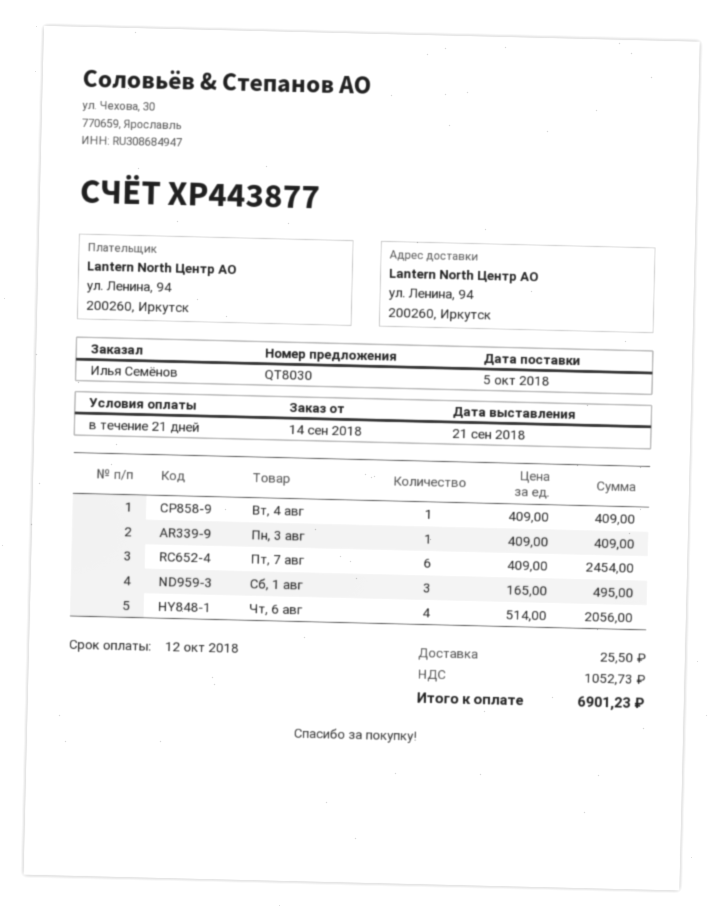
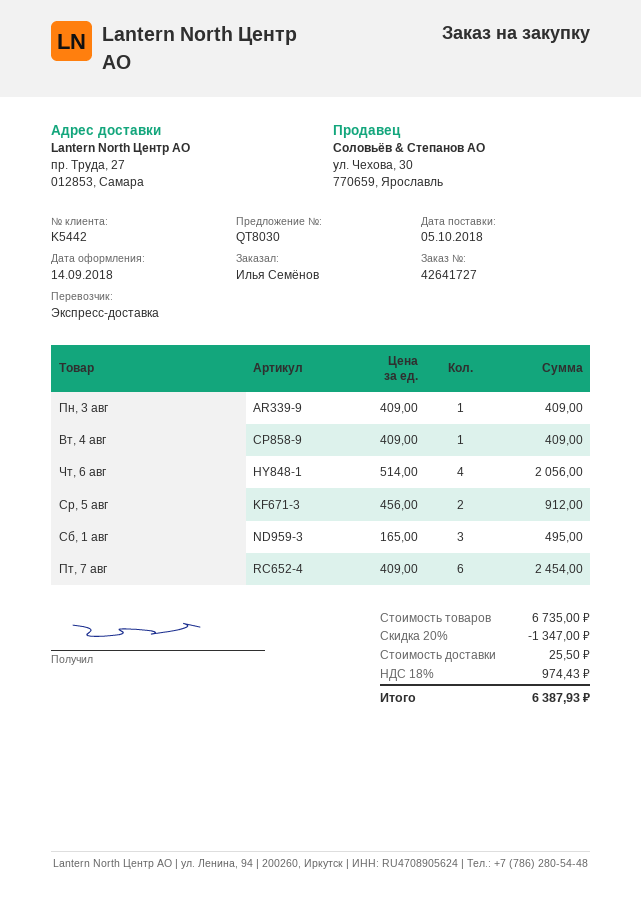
ship to: ул. Ленина, 94, 200260, Иркутск -> пр. Труда, 27, 012853, Самара
Ср, 5 авг: none -> 2 x 456.00 = 912.00
discount: none -> 20% = 1347.00
tax: 1052.73 -> 974.43
total: 6901.23 -> 6387.93

